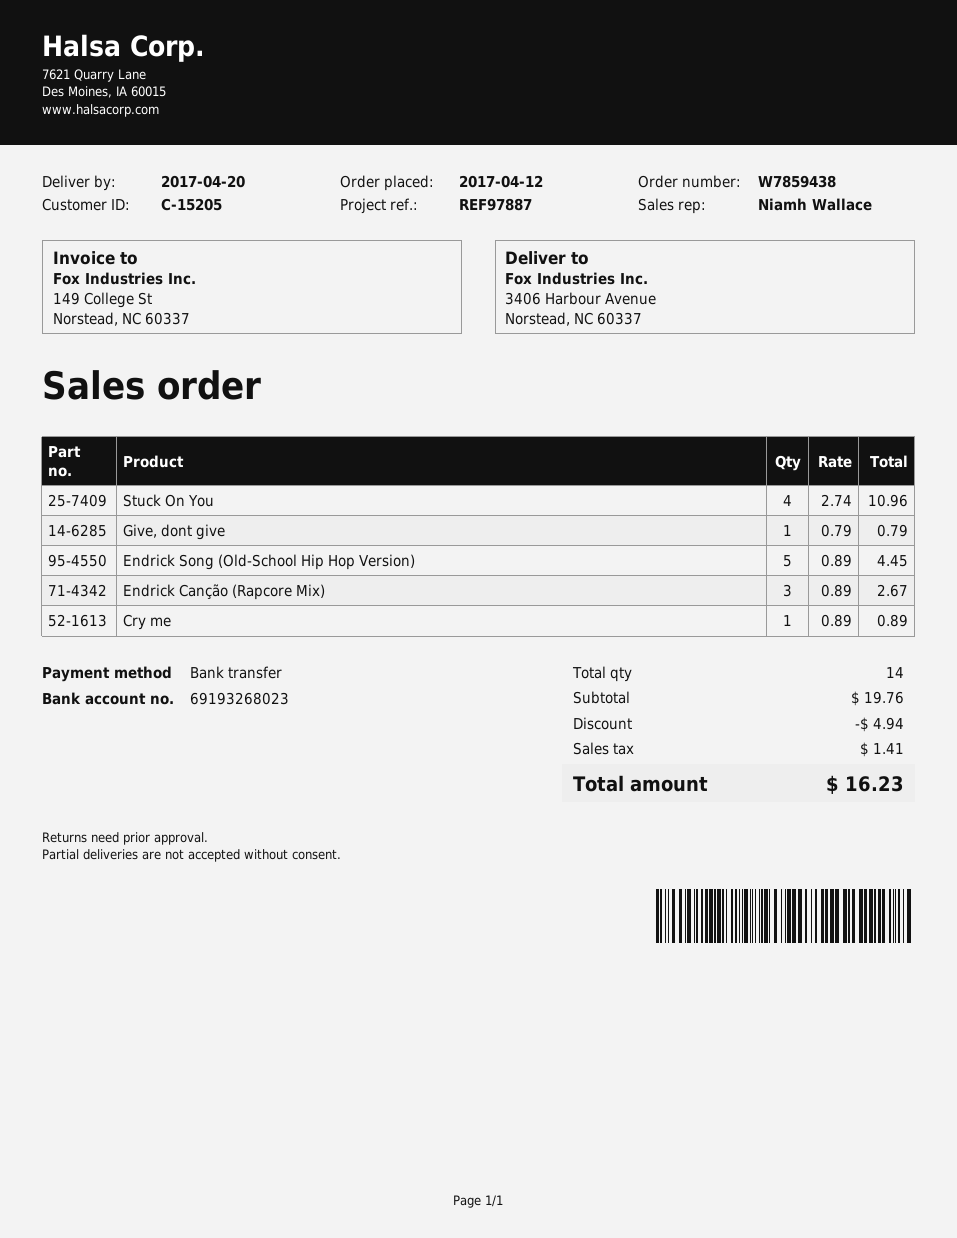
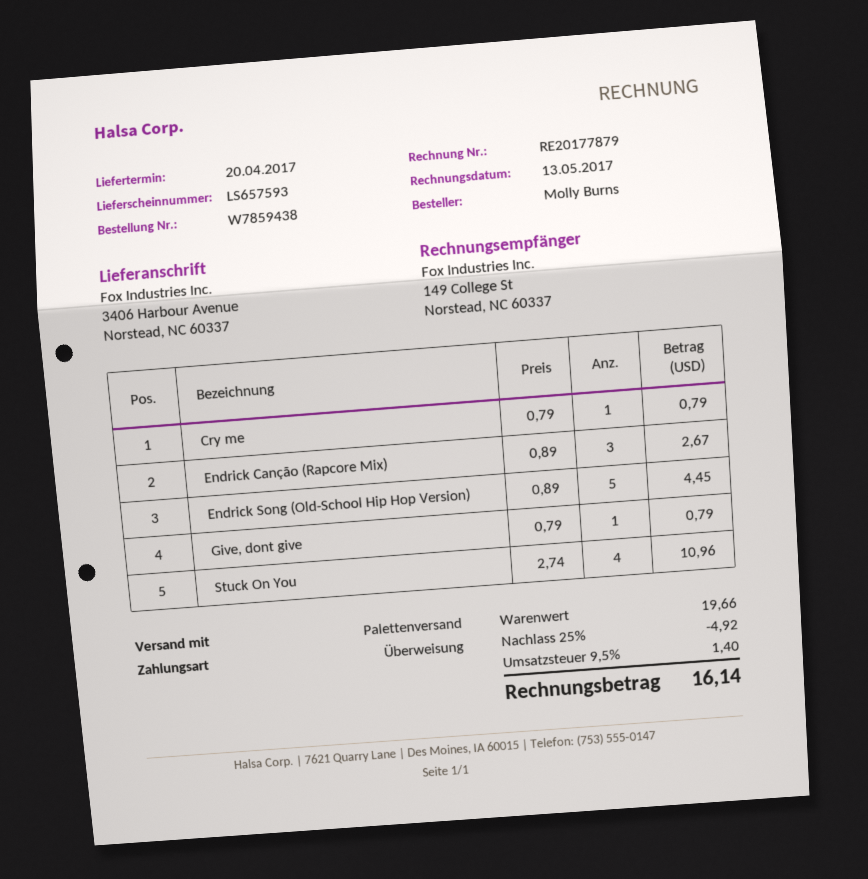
Cry me: 1 x 0.89 = 0.89 -> 1 x 0.79 = 0.79
subtotal: 19.76 -> 19.66
discount: 4.94 -> 4.92
tax: 1.41 -> 1.40
total: 16.23 -> 16.14

